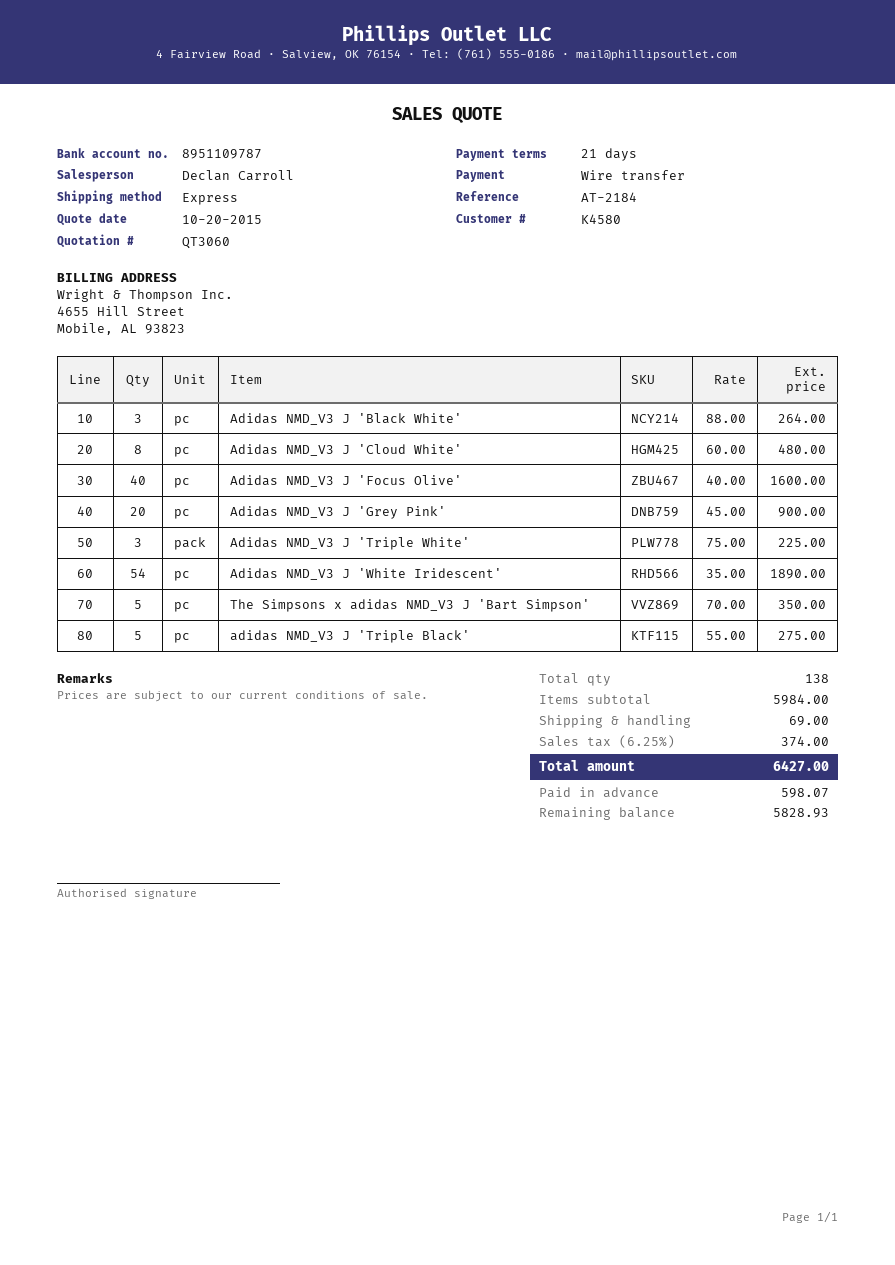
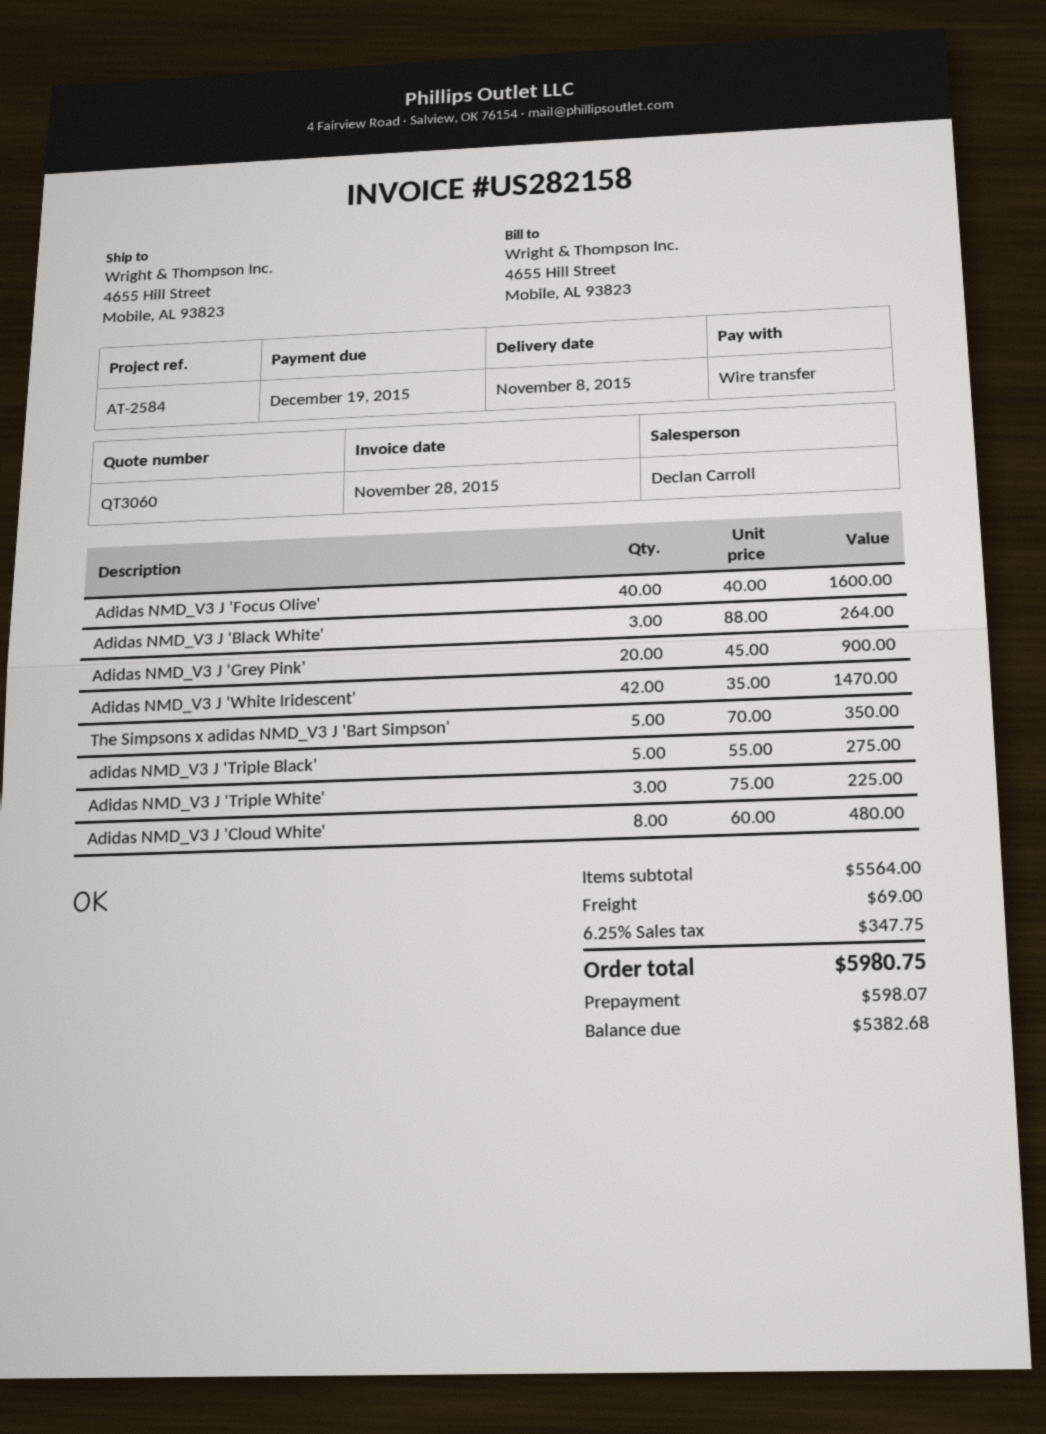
reference: AT-2184 -> AT-2584
Adidas NMD_V3 J 'White Iridescent': 54 x 35.00 = 1890.00 -> 42 x 35.00 = 1470.00
subtotal: 5984.00 -> 5564.00
tax: 6.25% = 374.00 -> 6.25% = 347.75
total: 6427.00 -> 5980.75
balance: 5828.93 -> 5382.68

